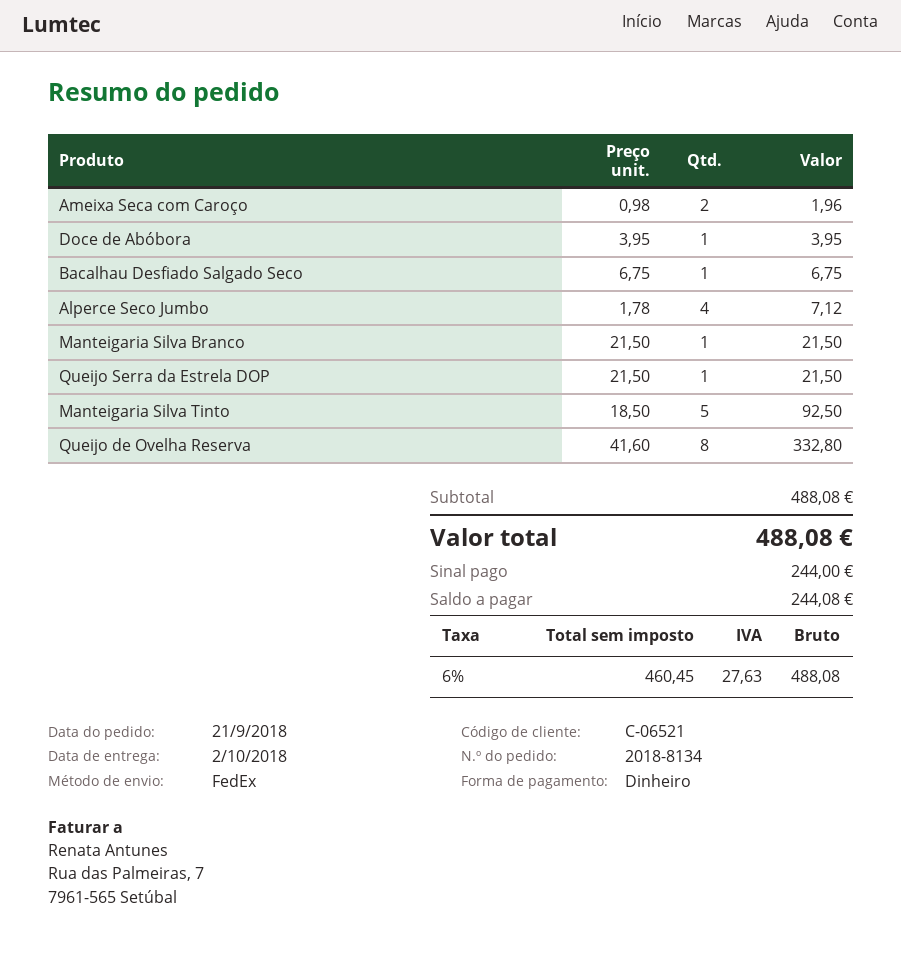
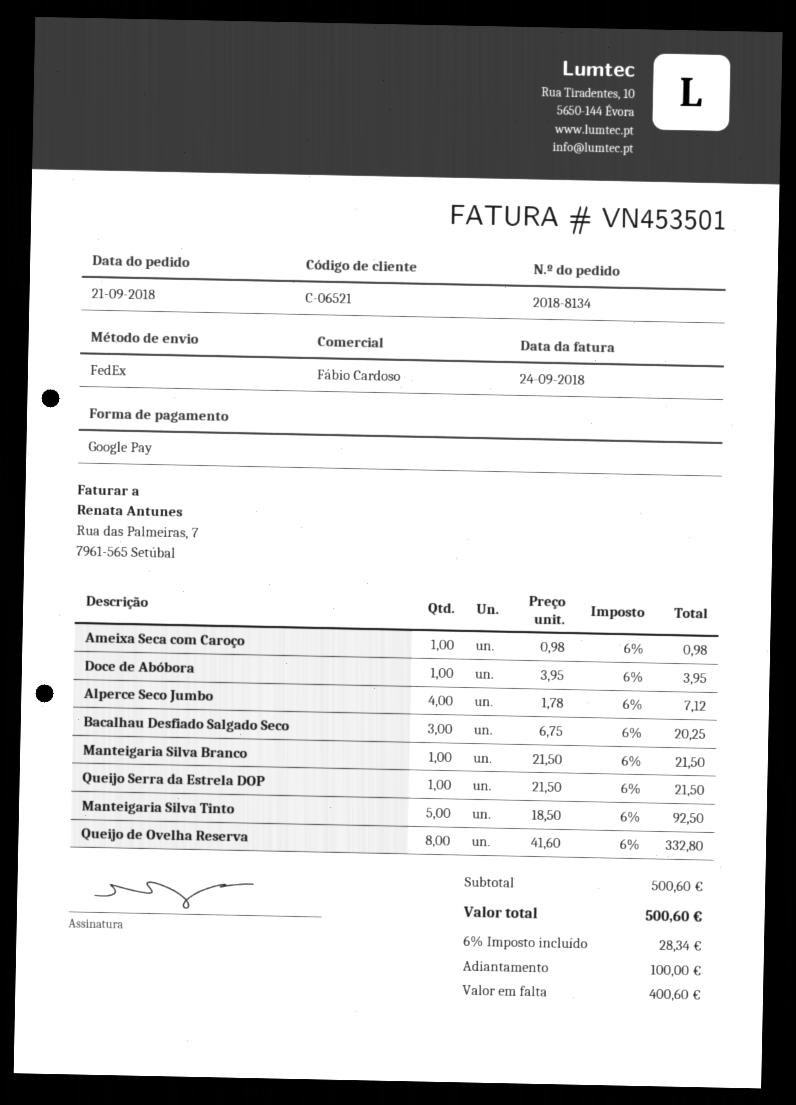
payment method: cash -> Google Pay
Ameixa Seca com Caroço: 2 x 0.98 = 1.96 -> 1 x 0.98 = 0.98
Bacalhau Desfiado Salgado Seco: 1 x 6.75 = 6.75 -> 3 x 6.75 = 20.25
subtotal: 488.08 -> 500.60
tax: 6% = 27.63 -> 6% = 28.34
total: 488.08 -> 500.60
deposit: 244.00 -> 100.00
balance: 244.08 -> 400.60

